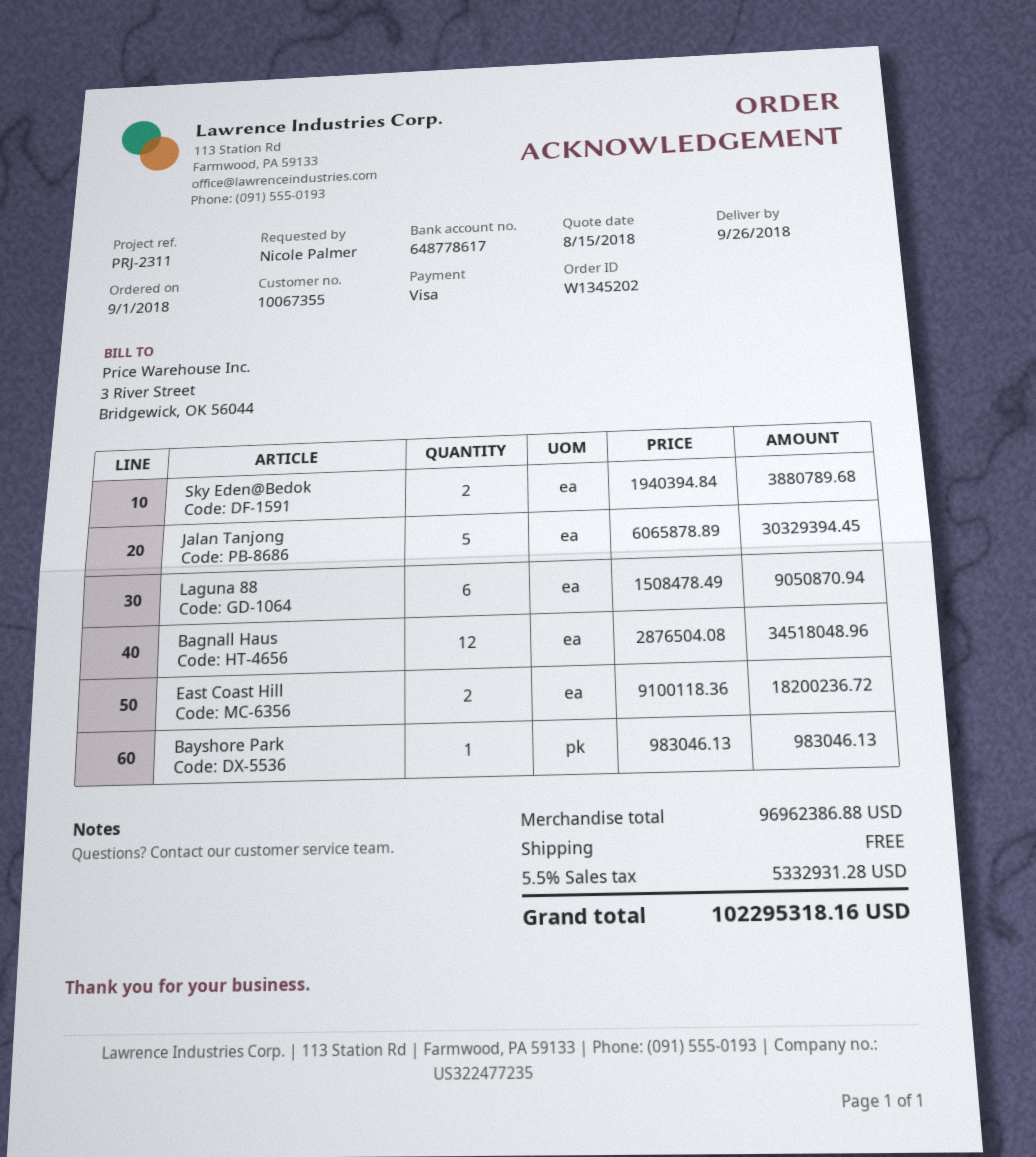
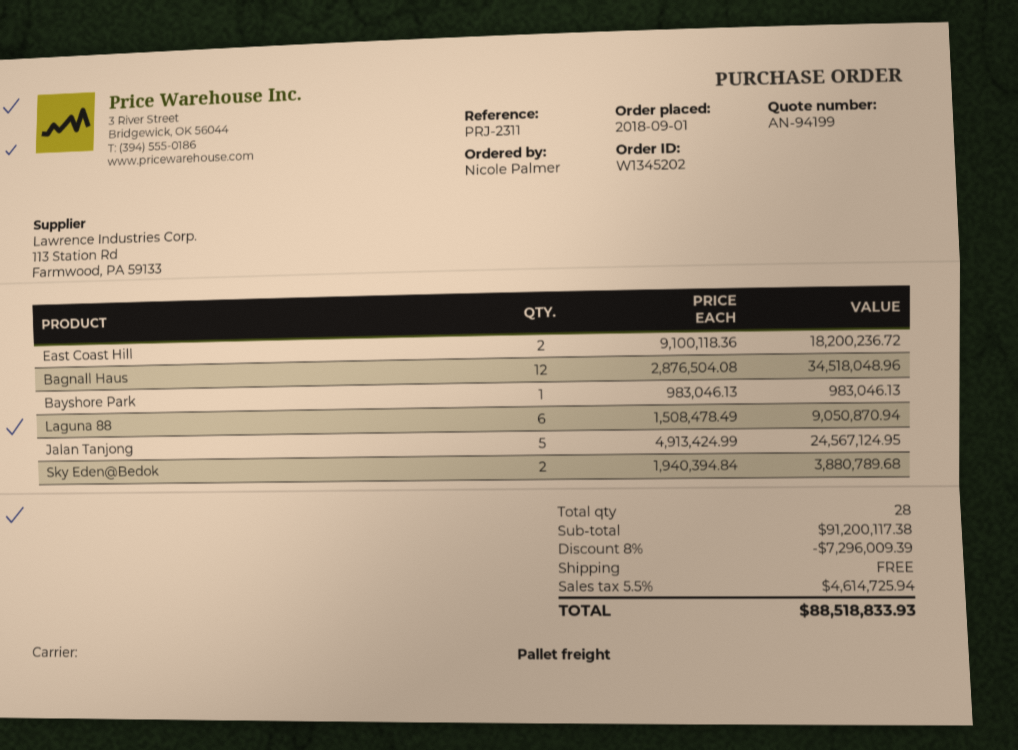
Jalan Tanjong: 5 x 6065878.89 = 30329394.45 -> 5 x 4913424.99 = 24567124.95
subtotal: 96962386.88 -> 91200117.38
discount: none -> 8% = 7296009.39
tax: 5.5% = 5332931.28 -> 5.5% = 4614725.94
total: 102295318.16 -> 88518833.93

